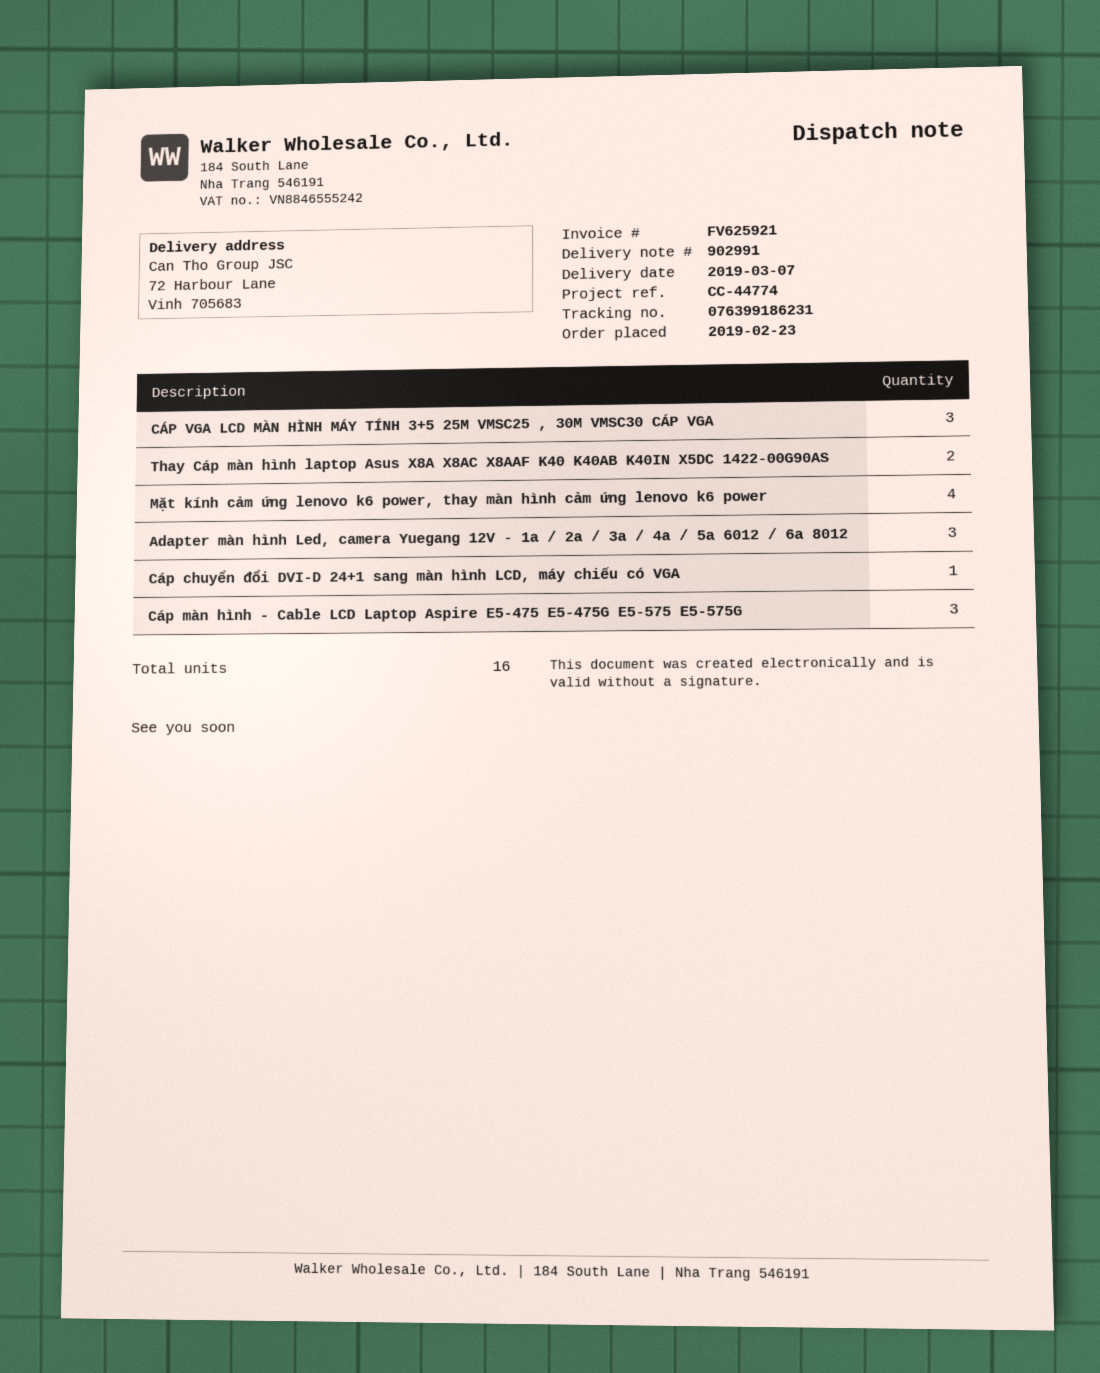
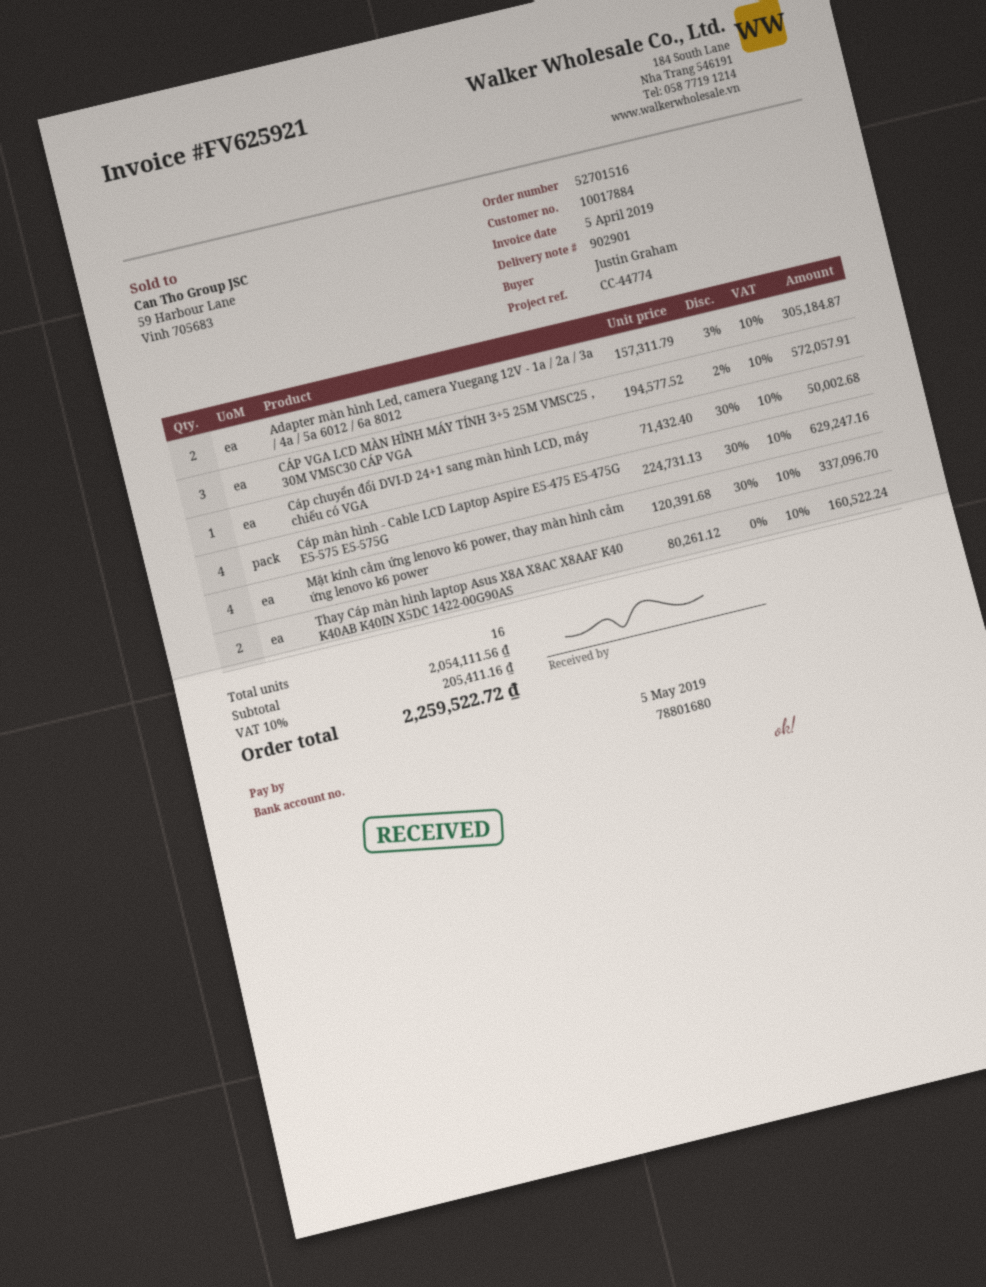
delivery note number: 902991 -> 902901
Adapter màn hình Led, camera Yuegang 12V - 1a / 2a / 3a / 4a / 5a 6012 / 6a 8012: 3 -> 2
Cáp màn hình - Cable LCD Laptop Aspire E5-475 E5-475G E5-575 E5-575G: 3 -> 4

